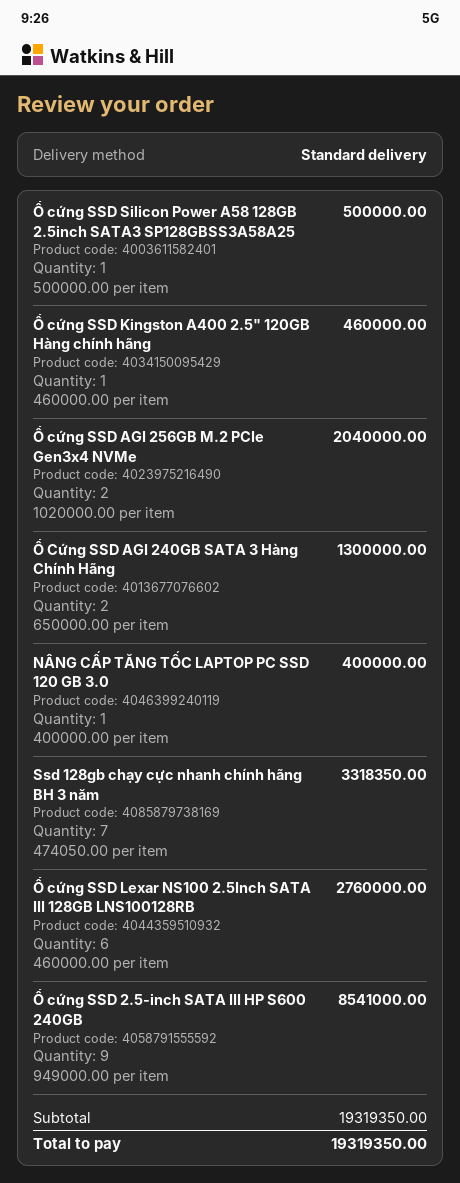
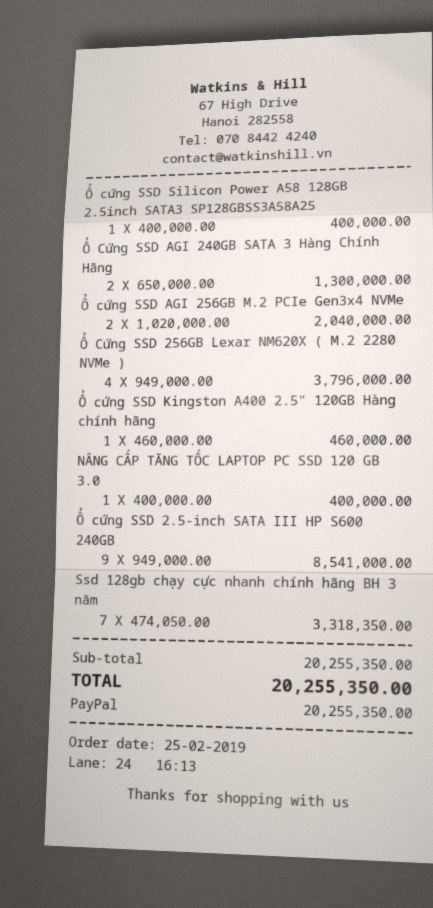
Ổ cứng SSD Silicon Power A58 128GB 2.5inch SATA3 SP128GBSS3A58A25: 1 x 500000.00 = 500000.00 -> 1 x 400000.00 = 400000.00
Ổ cứng SSD Lexar NS100 2.5Inch SATA III 128GB LNS100128RB: 6 x 460000.00 = 2760000.00 -> none
Ổ Cứng SSD 256GB Lexar NM620X ( M.2 2280 NVMe ): none -> 4 x 949000.00 = 3796000.00
subtotal: 19319350.00 -> 20255350.00
total: 19319350.00 -> 20255350.00

